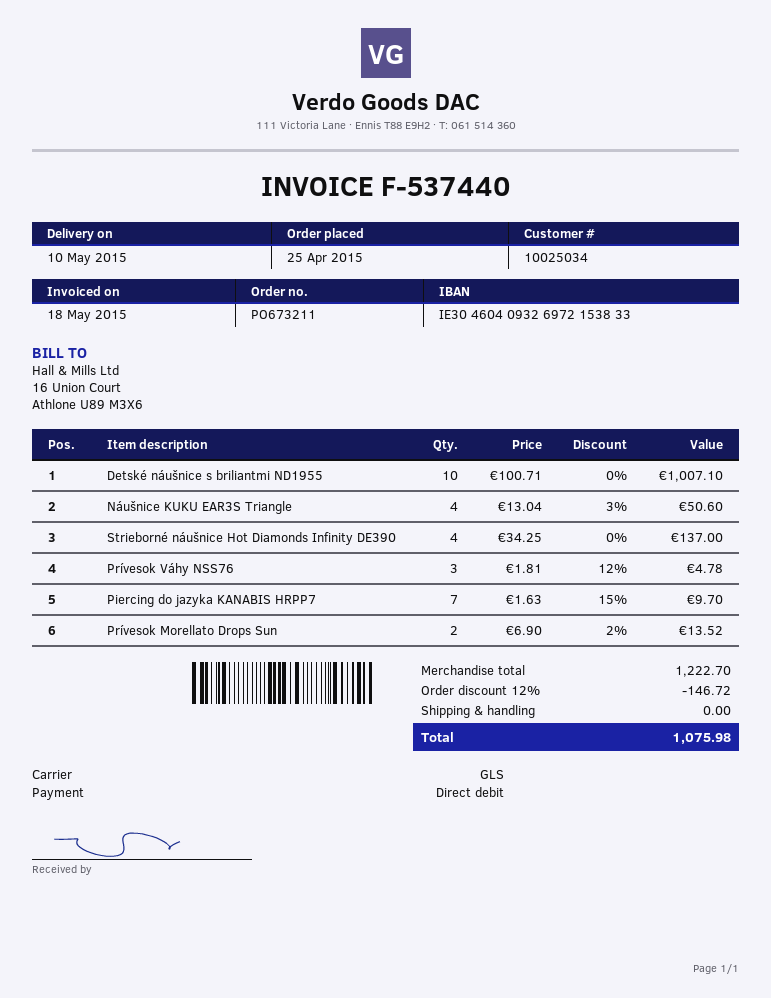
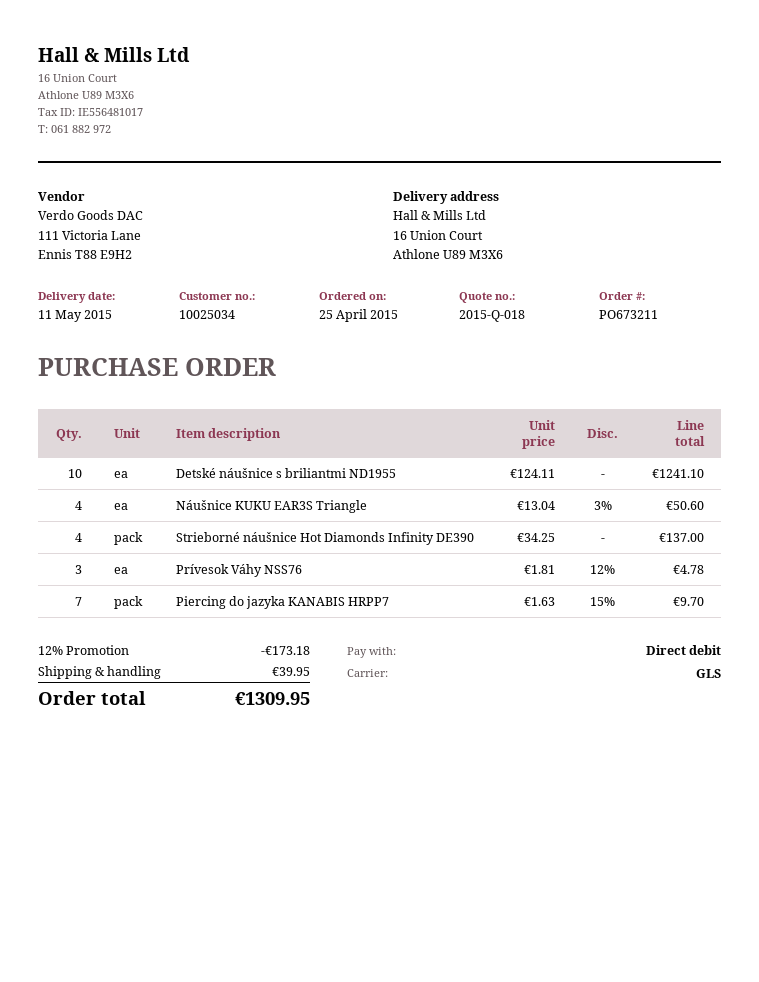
delivery date: 2015-05-10 -> 2015-05-11
Detské náušnice s briliantmi ND1955: 10 x 100.71 = 1007.10 -> 10 x 124.11 = 1241.10
Prívesok Morellato Drops Sun: 2 x 6.90 - 2% = 13.52 -> none
discount: 12% = 146.72 -> 12% = 173.18
shipping: 0.00 -> 39.95
total: 1075.98 -> 1309.95

